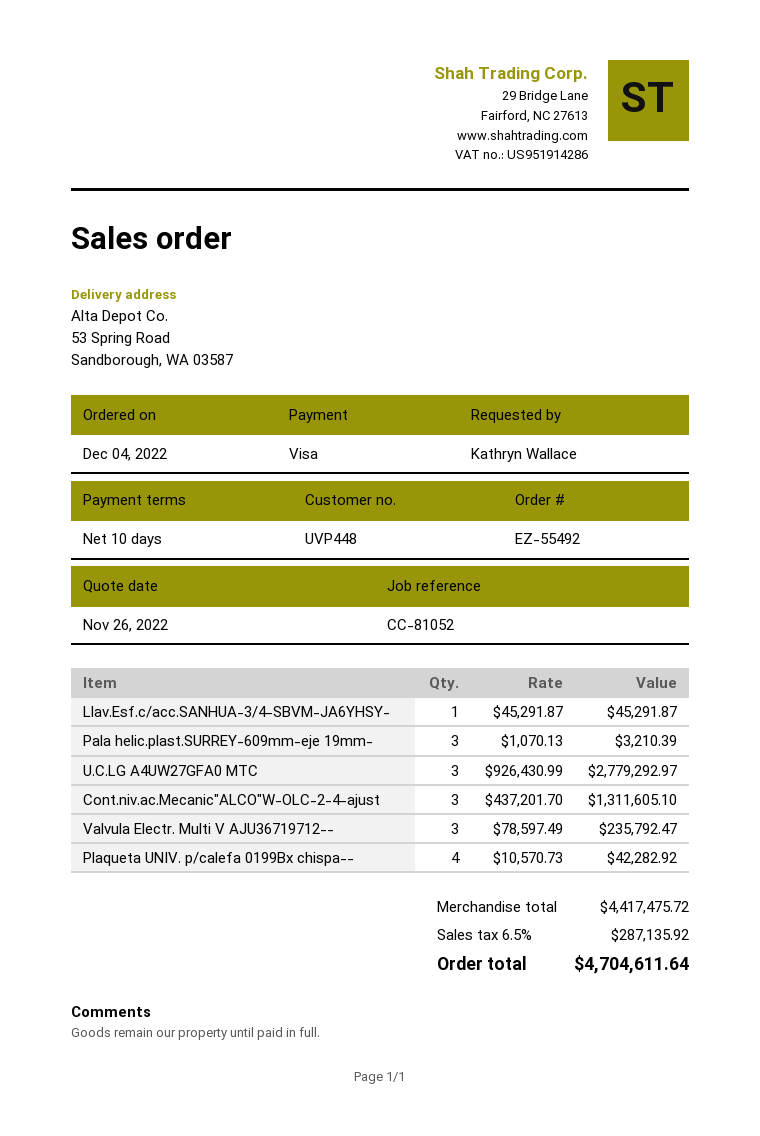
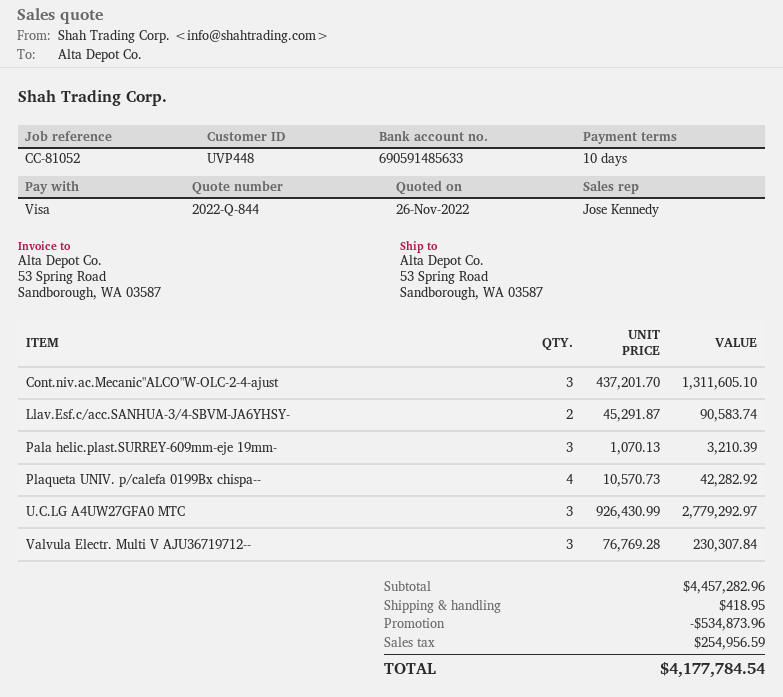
Llav.Esf.c/acc.SANHUA-3/4-SBVM-JA6YHSY-: 1 x 45291.87 = 45291.87 -> 2 x 45291.87 = 90583.74
Valvula Electr. Multi V AJU36719712--: 3 x 78597.49 = 235792.47 -> 3 x 76769.28 = 230307.84
subtotal: 4417475.72 -> 4457282.96
discount: none -> 534873.96
shipping: none -> 418.95
tax: 287135.92 -> 254956.59
total: 4704611.64 -> 4177784.54

